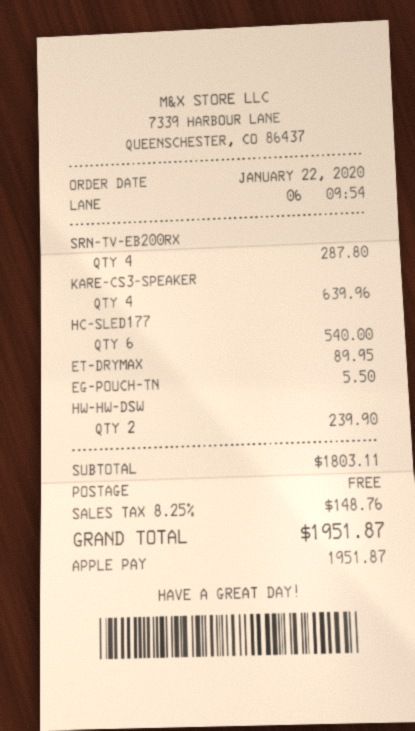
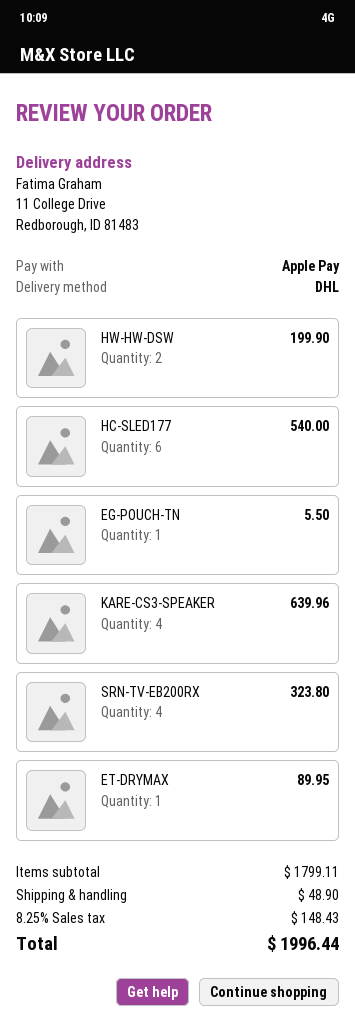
SRN-TV-EB200RX: 4 for 287.80 -> 4 for 323.80
HW-HW-DSW: 2 for 239.90 -> 2 for 199.90
subtotal: 1803.11 -> 1799.11
shipping: 0.00 -> 48.90
tax: 8.25% = 148.76 -> 8.25% = 148.43
total: 1951.87 -> 1996.44

